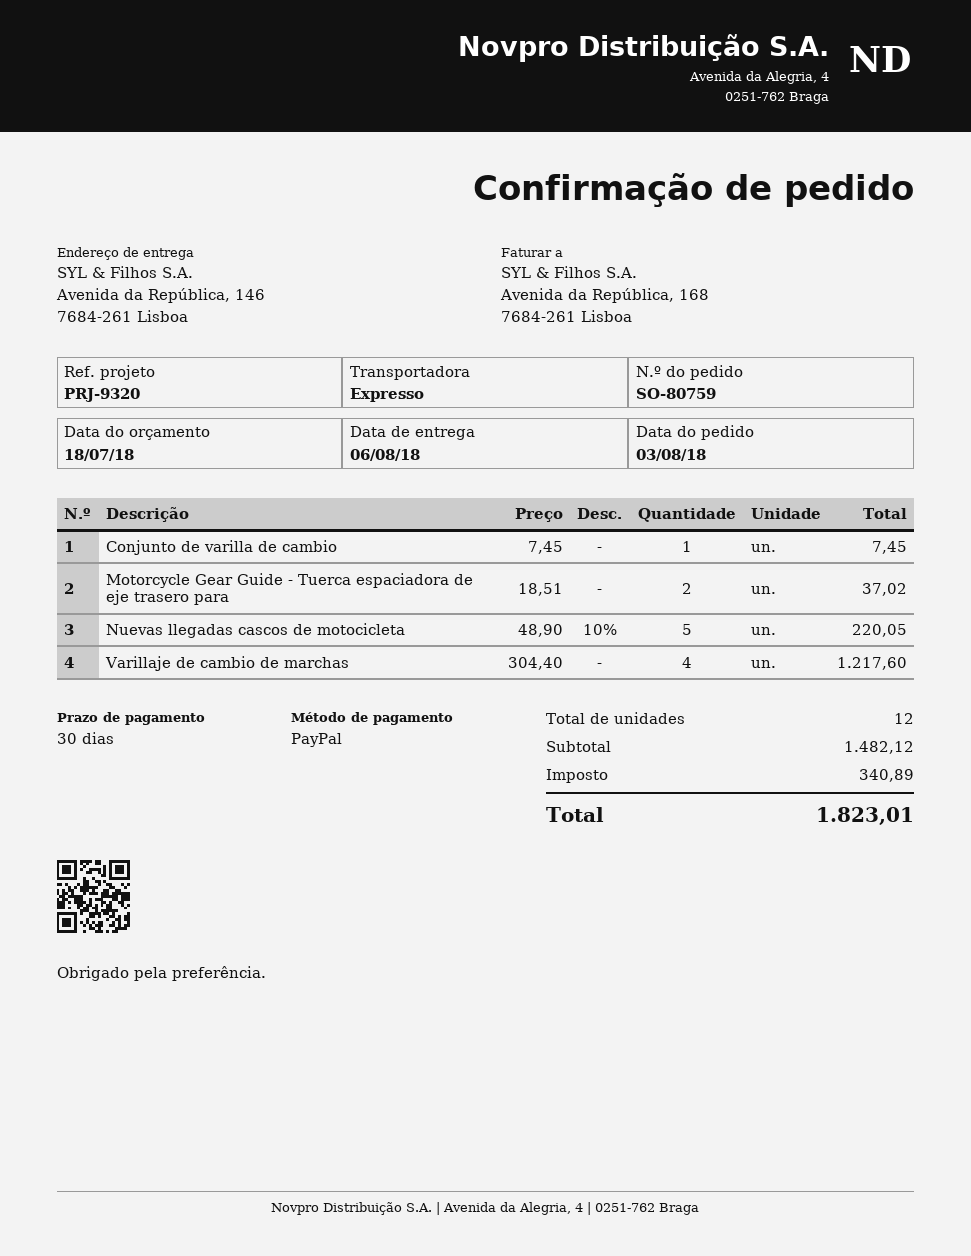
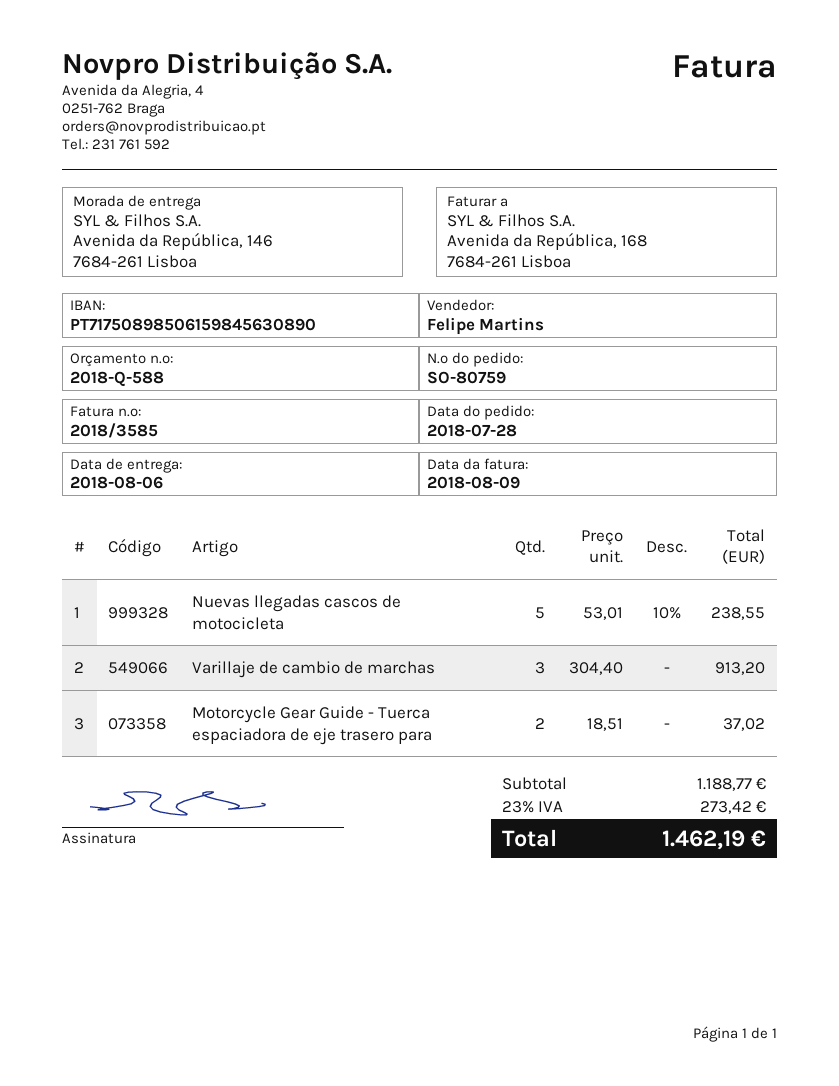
order date: 2018-08-03 -> 2018-07-28
Conjunto de varilla de cambio: 1 x 7.45 = 7.45 -> none
Nuevas llegadas cascos de motocicleta: 5 x 48.90 - 10% = 220.05 -> 5 x 53.01 - 10% = 238.55
Varillaje de cambio de marchas: 4 x 304.40 = 1217.60 -> 3 x 304.40 = 913.20
subtotal: 1482.12 -> 1188.77
tax: 340.89 -> 273.42
total: 1823.01 -> 1462.19

